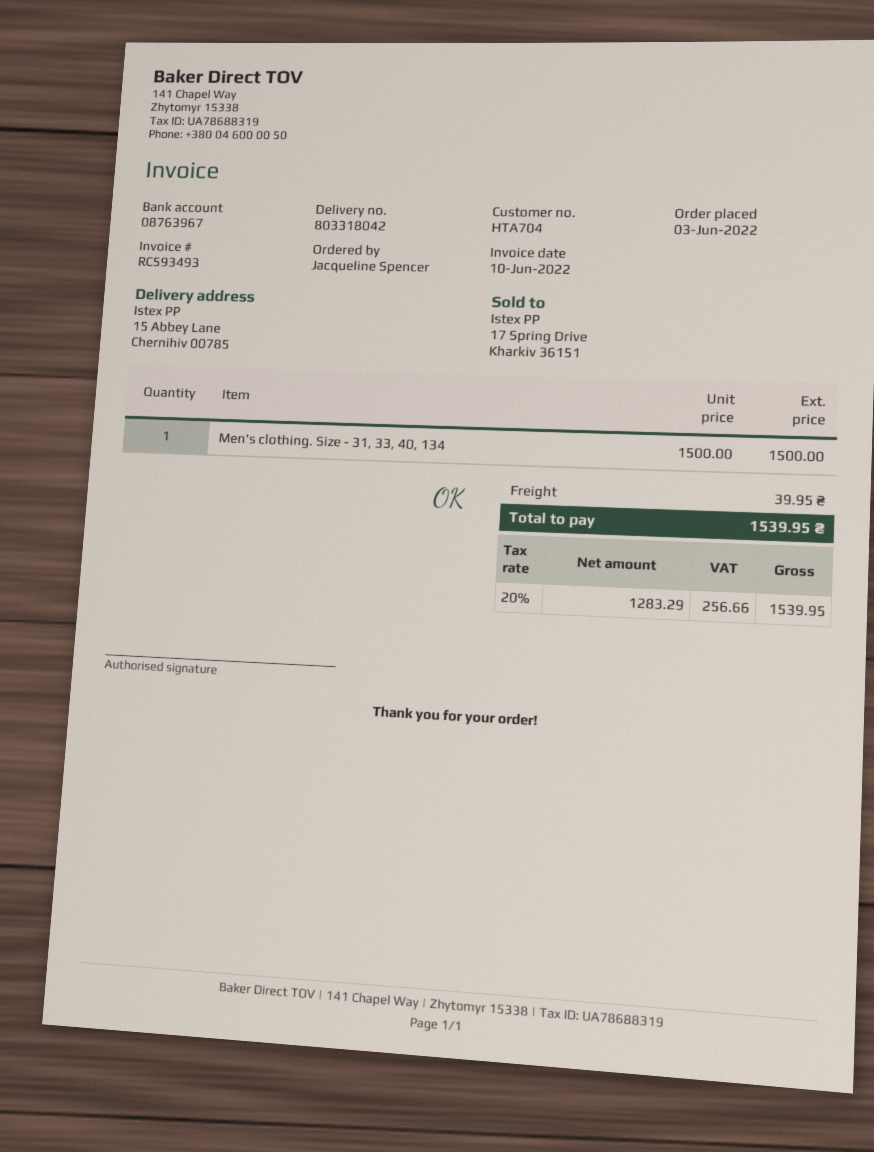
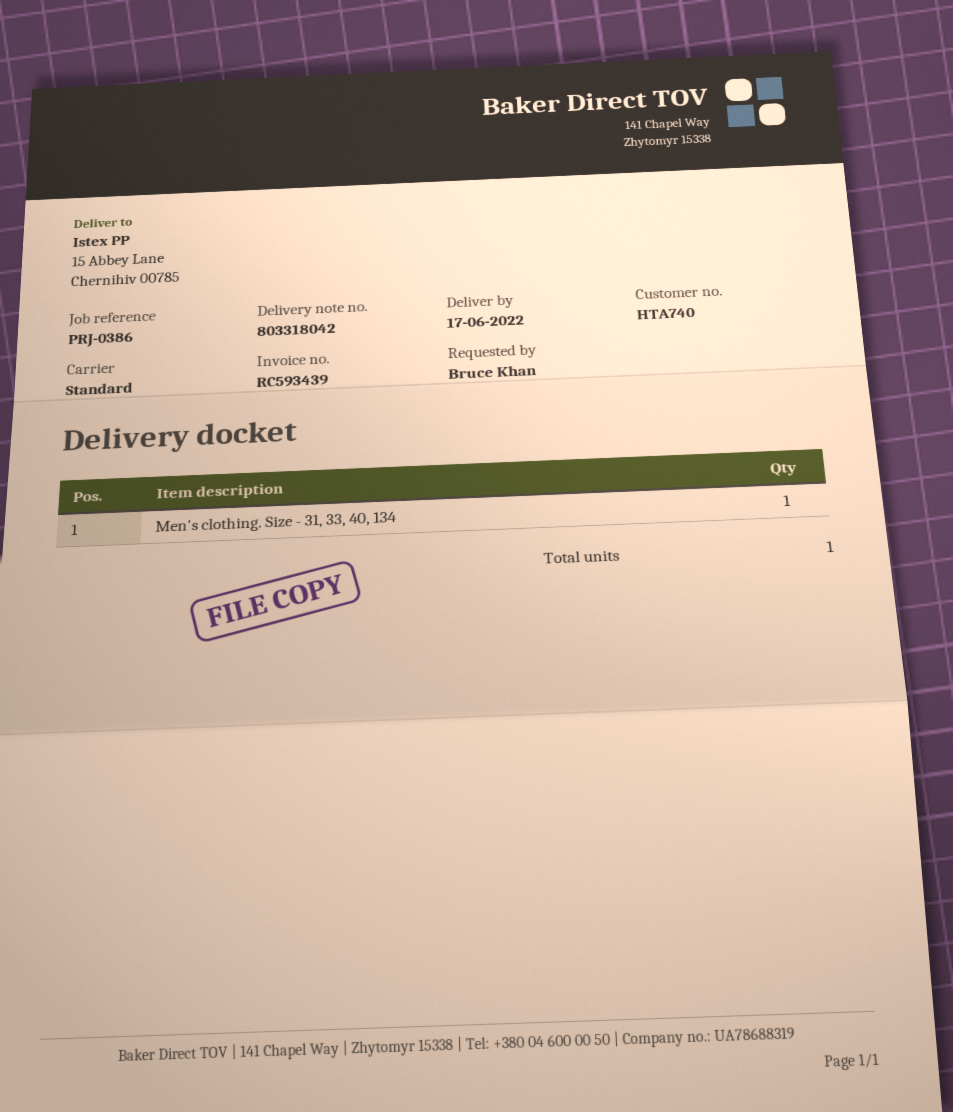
invoice number: RC593493 -> RC593439
customer number: HTA704 -> HTA740
ordered by: Jacqueline Spencer -> Bruce Khan

